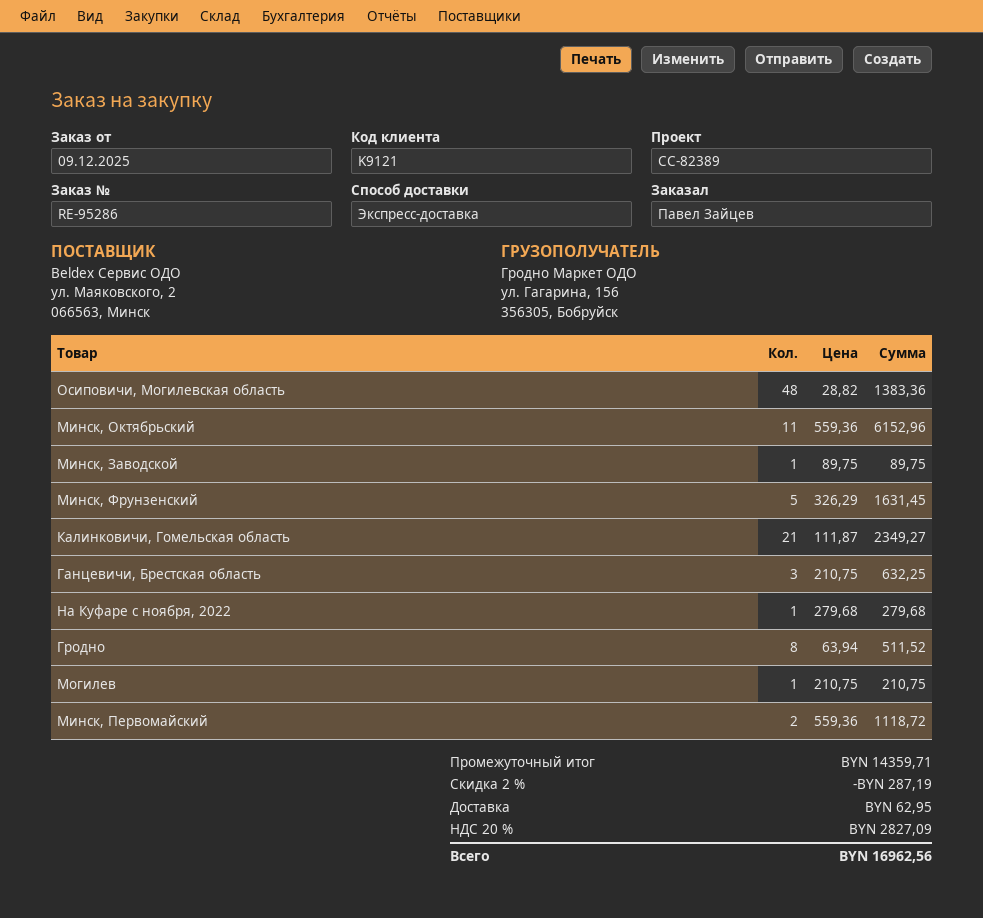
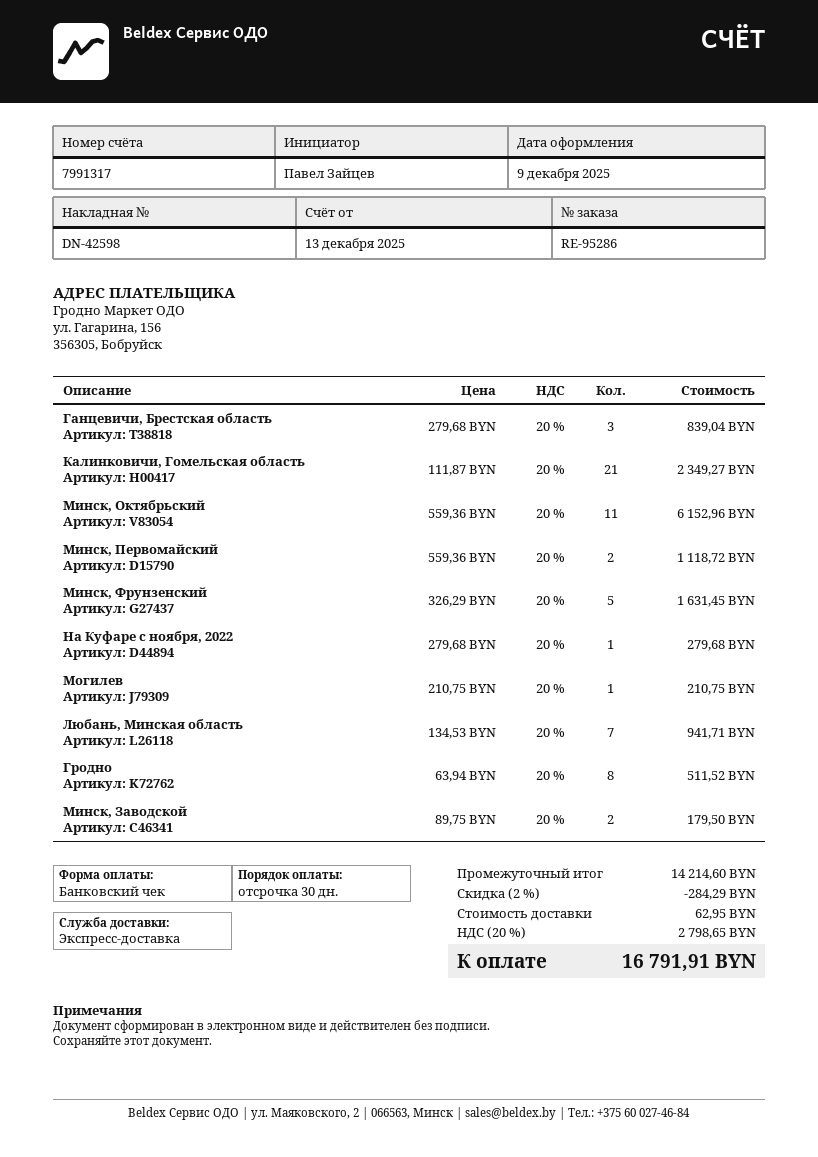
Осиповичи, Могилевская область: 48 x 28.82 = 1383.36 -> none
Минск, Заводской: 1 x 89.75 = 89.75 -> 2 x 89.75 = 179.50
Ганцевичи, Брестская область: 3 x 210.75 = 632.25 -> 3 x 279.68 = 839.04
Любань, Минская область: none -> 7 x 134.53 = 941.71
subtotal: 14359.71 -> 14214.60
discount: 2% = 287.19 -> 2% = 284.29
tax: 20% = 2827.09 -> 20% = 2798.65
total: 16962.56 -> 16791.91

